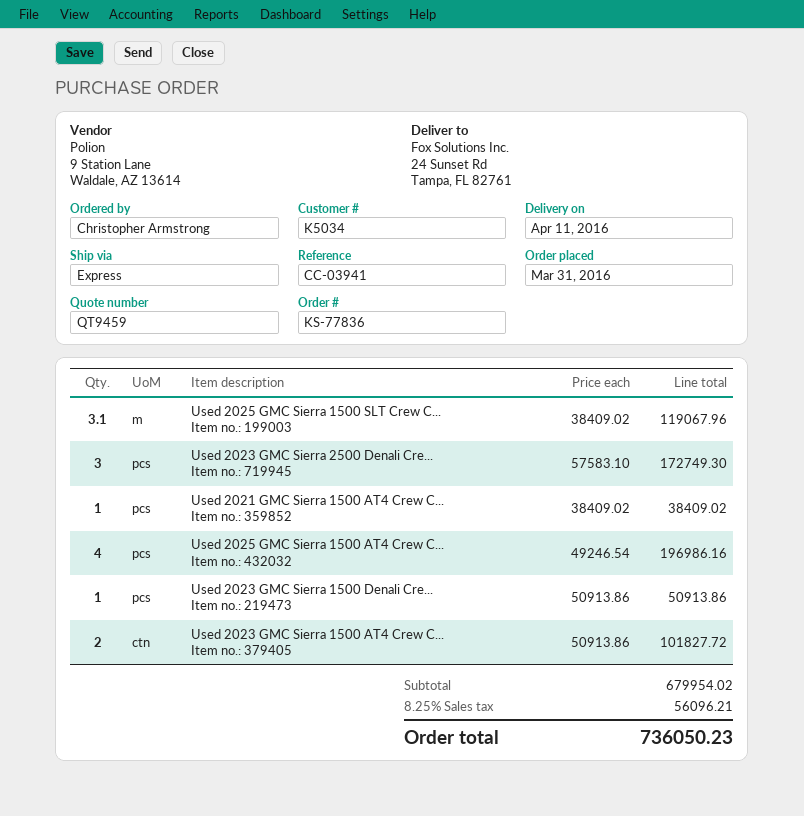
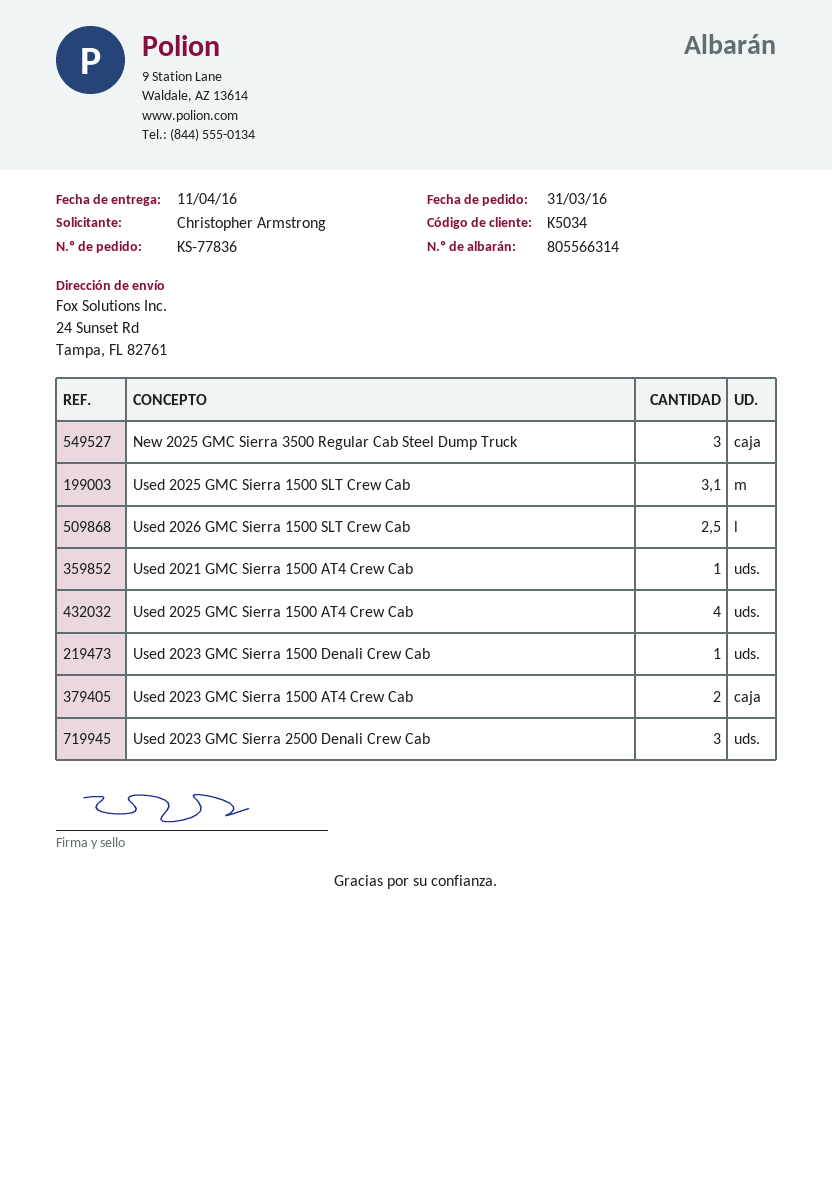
New 2025 GMC Sierra 3500 Regular Cab Steel Dump Truck: none -> 3
Used 2026 GMC Sierra 1500 SLT Crew Cab: none -> 2.5

